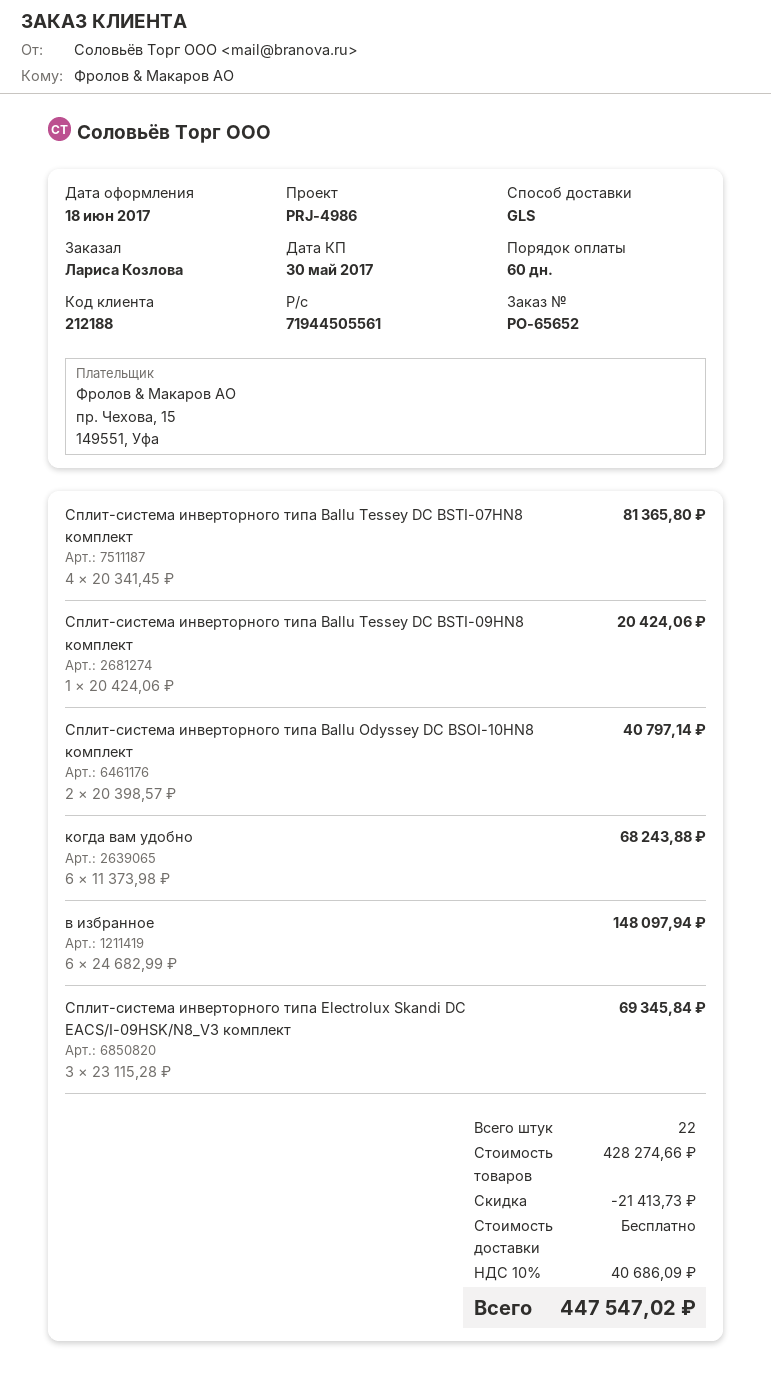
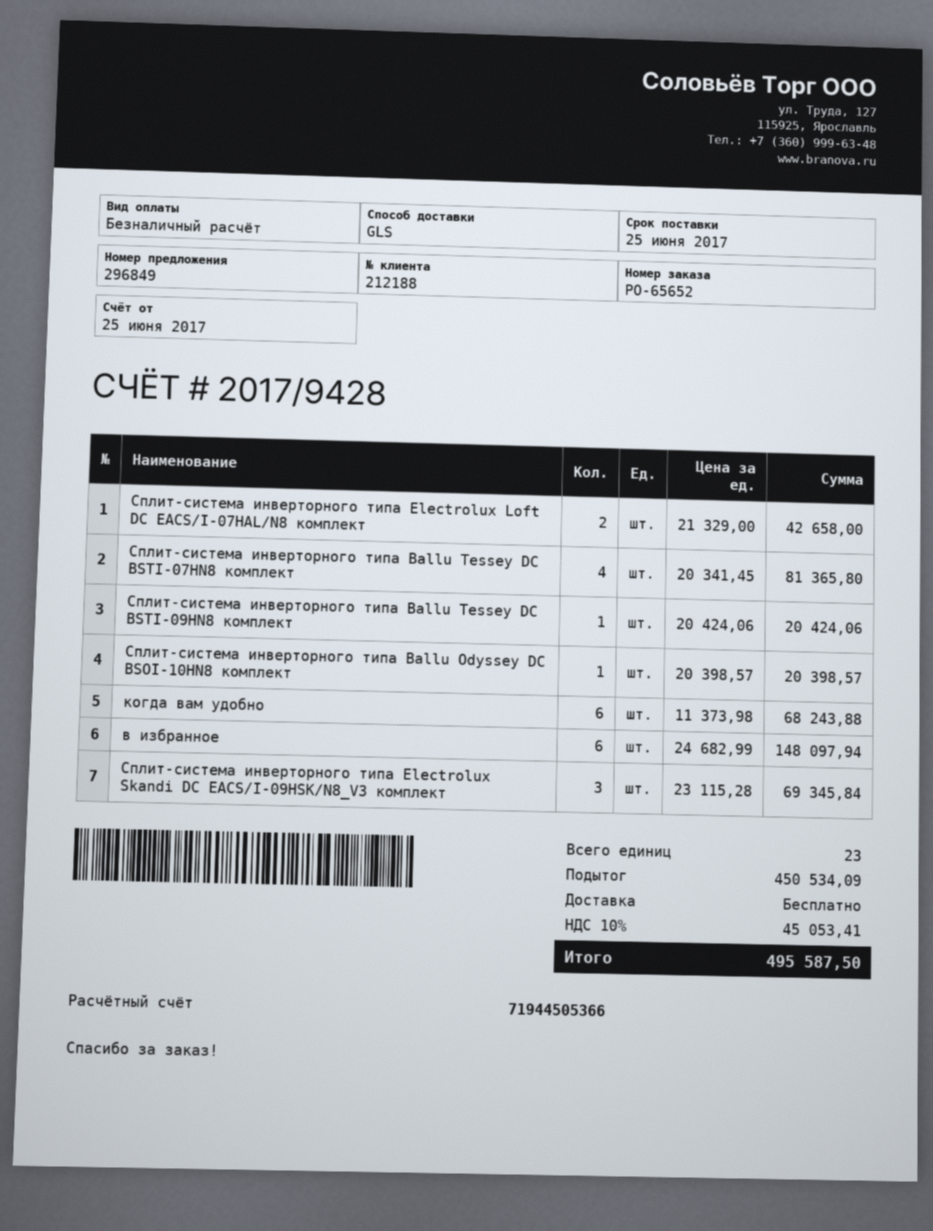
bank account: 71944505561 -> 71944505366
Сплит-система инверторного типа Ballu Odyssey DC BSOI-10HN8 комплект: 2 x 20398.57 = 40797.14 -> 1 x 20398.57 = 20398.57
Сплит-система инверторного типа Electrolux Loft DC EACS/I-07HAL/N8 комплект: none -> 2 x 21329.00 = 42658.00
total quantity: 22 -> 23
subtotal: 428274.66 -> 450534.09
discount: 21413.73 -> none
tax: 10% = 40686.09 -> 10% = 45053.41
total: 447547.02 -> 495587.50

